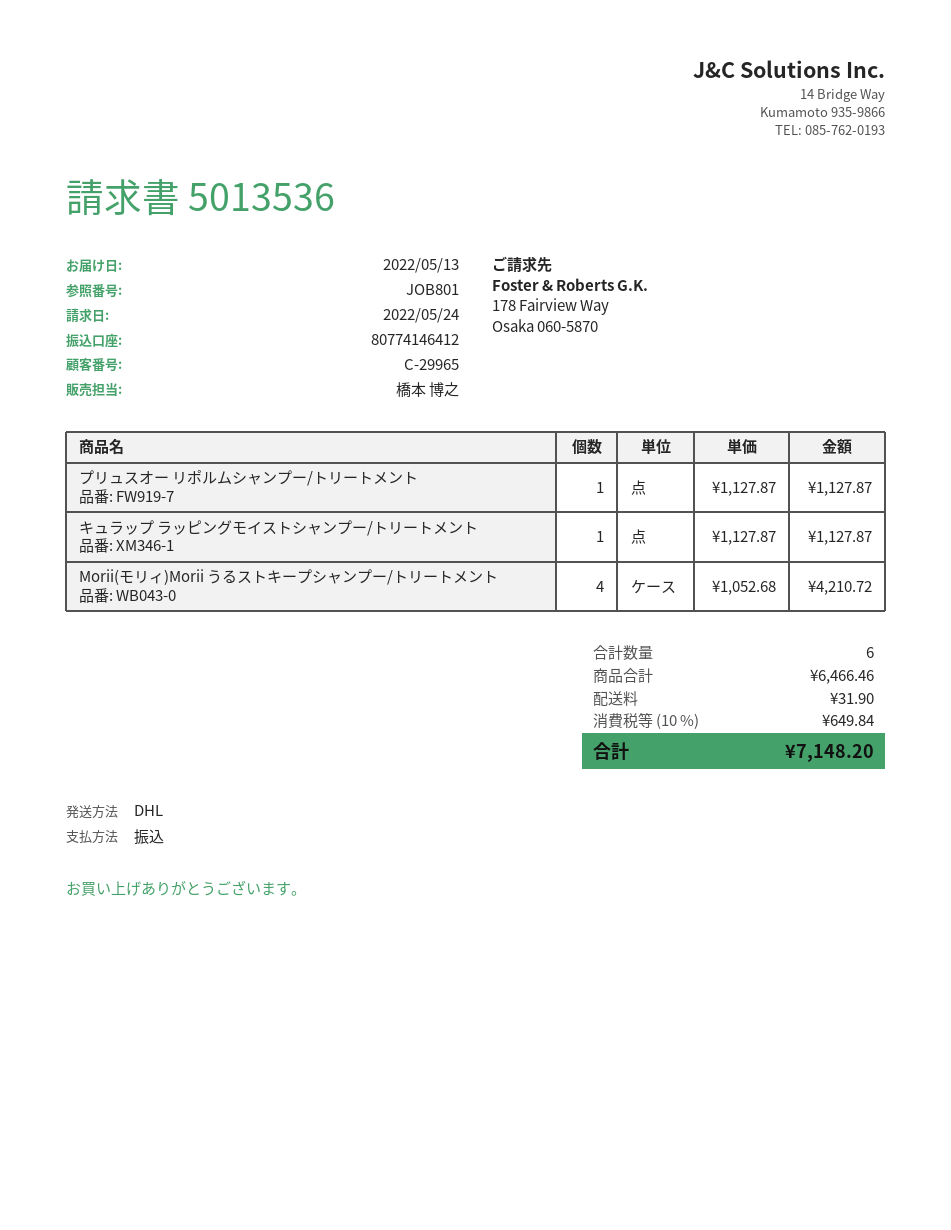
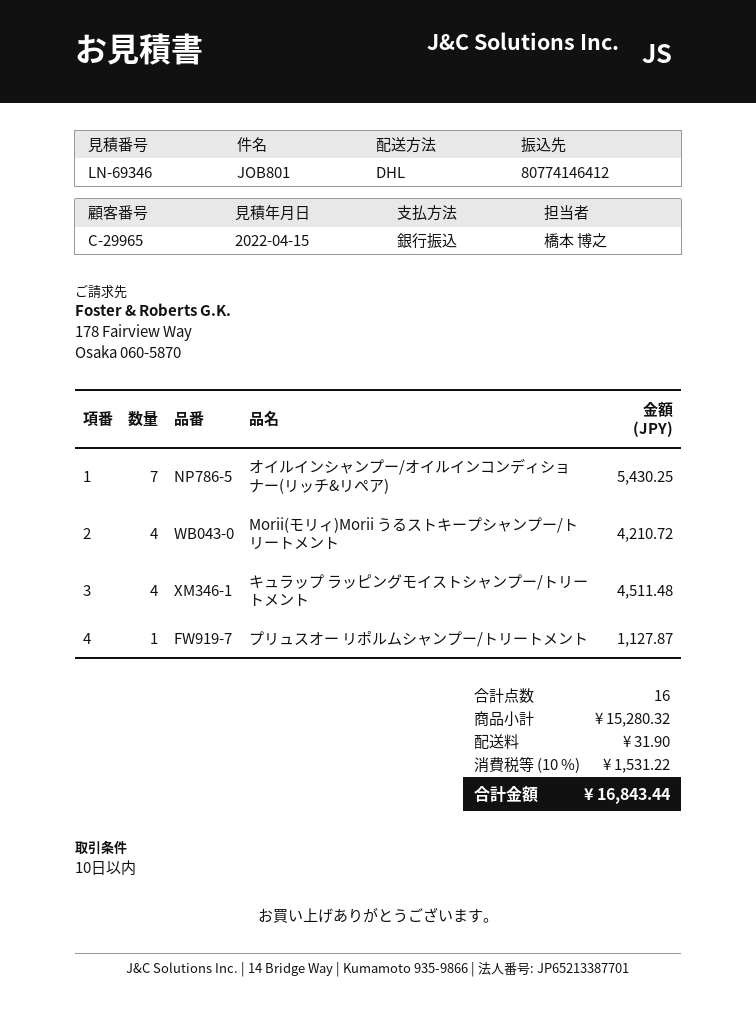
キュラップ ラッピングモイストシャンプー/トリートメント: 1 for 1127.87 -> 4 for 4511.48
オイルインシャンプー/オイルインコンディショナー(リッチ&リペア): none -> 7 for 5430.25
total quantity: 6 -> 16
subtotal: 6466.46 -> 15280.32
tax: 10% = 649.84 -> 10% = 1531.22
total: 7148.20 -> 16843.44

